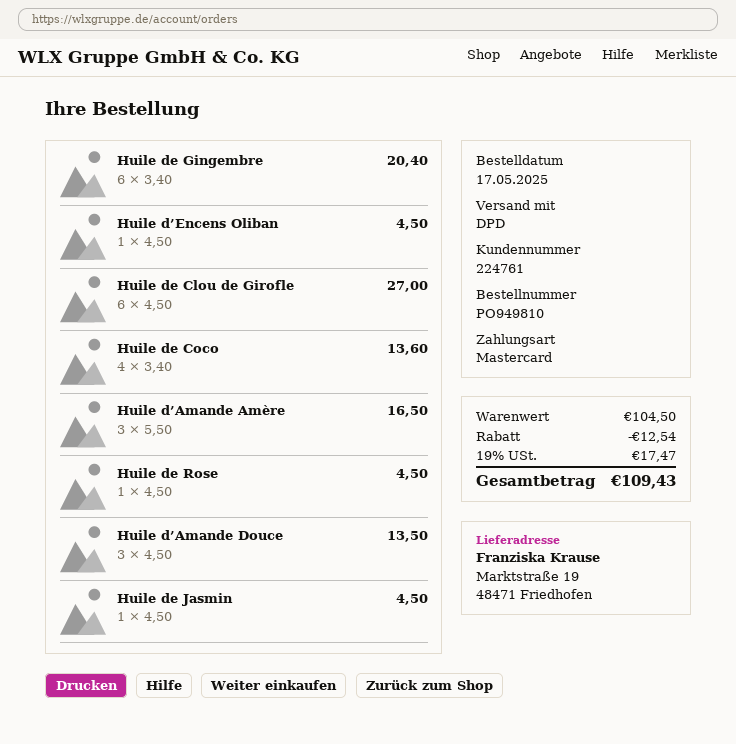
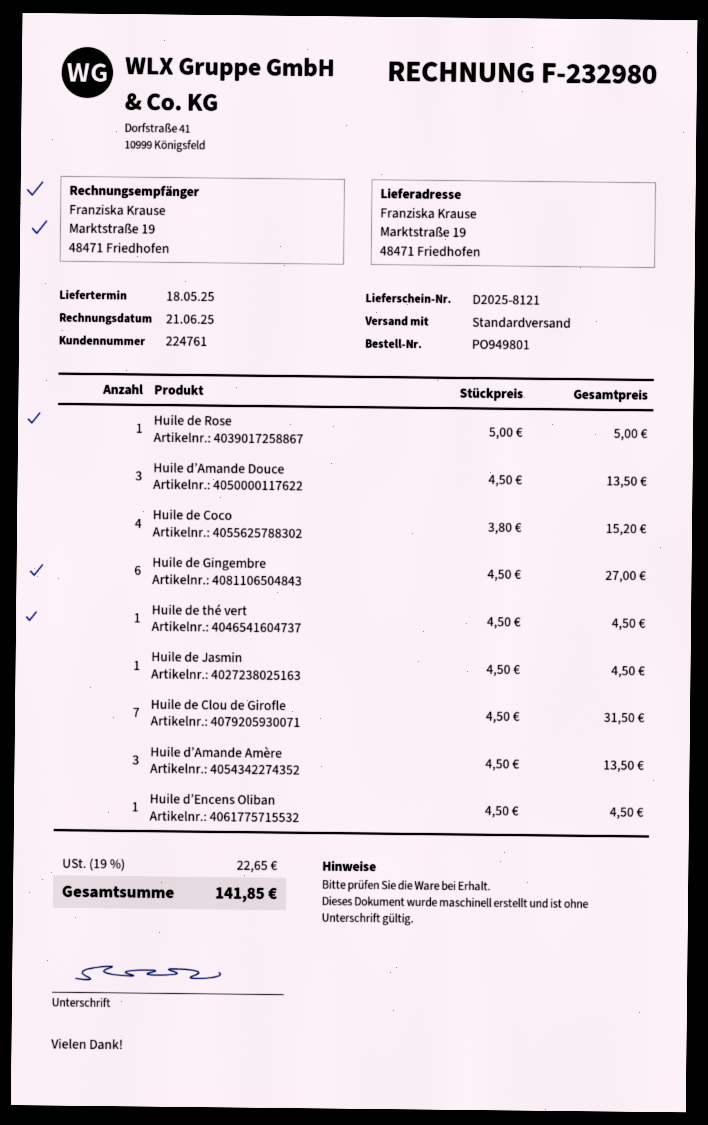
order number: PO949810 -> PO949801
shipping method: DPD -> standard
Huile de Gingembre: 6 x 3.40 = 20.40 -> 6 x 4.50 = 27.00
Huile de Clou de Girofle: 6 x 4.50 = 27.00 -> 7 x 4.50 = 31.50
Huile de Coco: 4 x 3.40 = 13.60 -> 4 x 3.80 = 15.20
Huile d’Amande Amère: 3 x 5.50 = 16.50 -> 3 x 4.50 = 13.50
Huile de Rose: 1 x 4.50 = 4.50 -> 1 x 5.00 = 5.00
Huile de thé vert: none -> 1 x 4.50 = 4.50
discount: 12.54 -> none
tax: 19% = 17.47 -> 19% = 22.65
total: 109.43 -> 141.85

